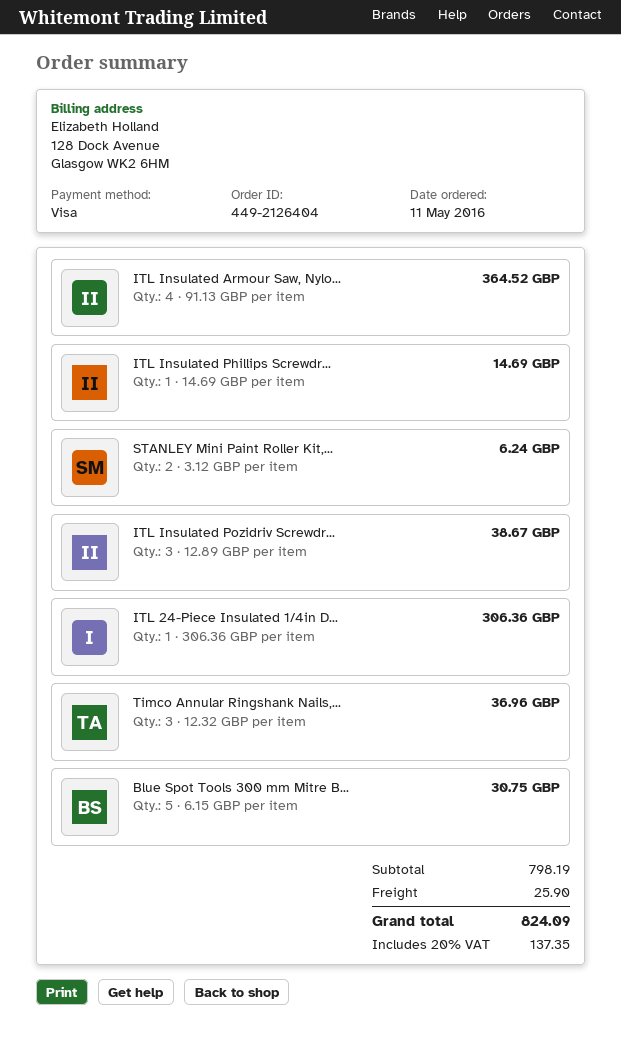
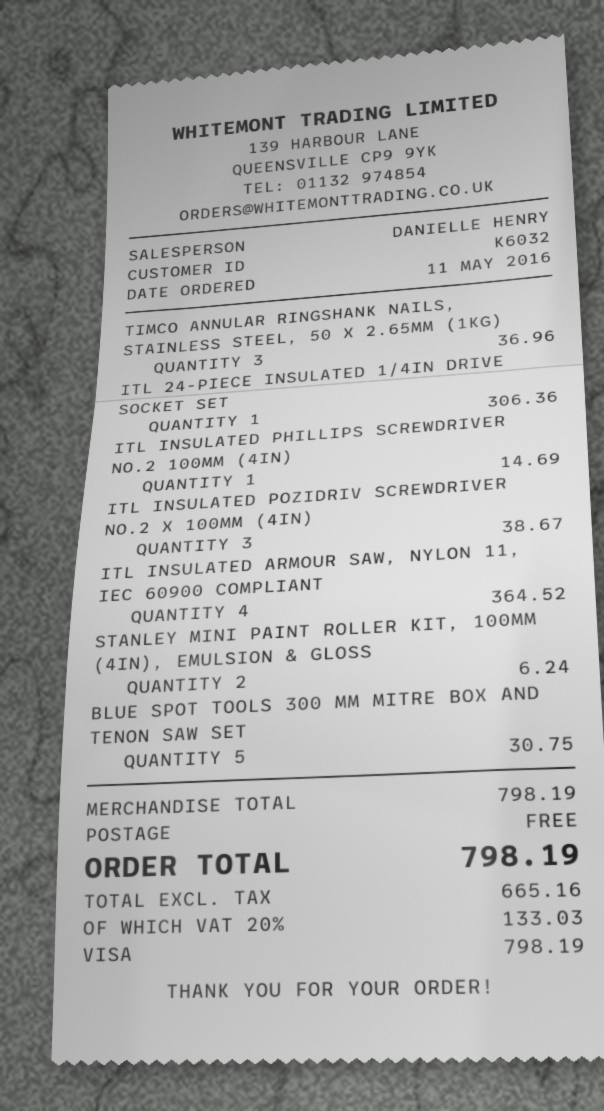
shipping: 25.90 -> 0.00
tax: 20% = 137.35 -> 20% = 133.03
total: 824.09 -> 798.19

